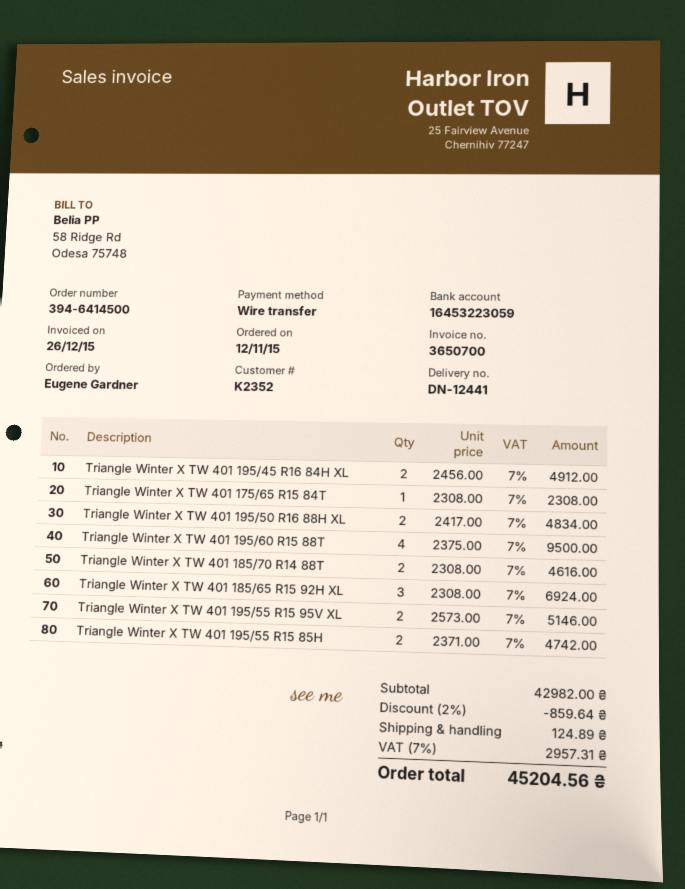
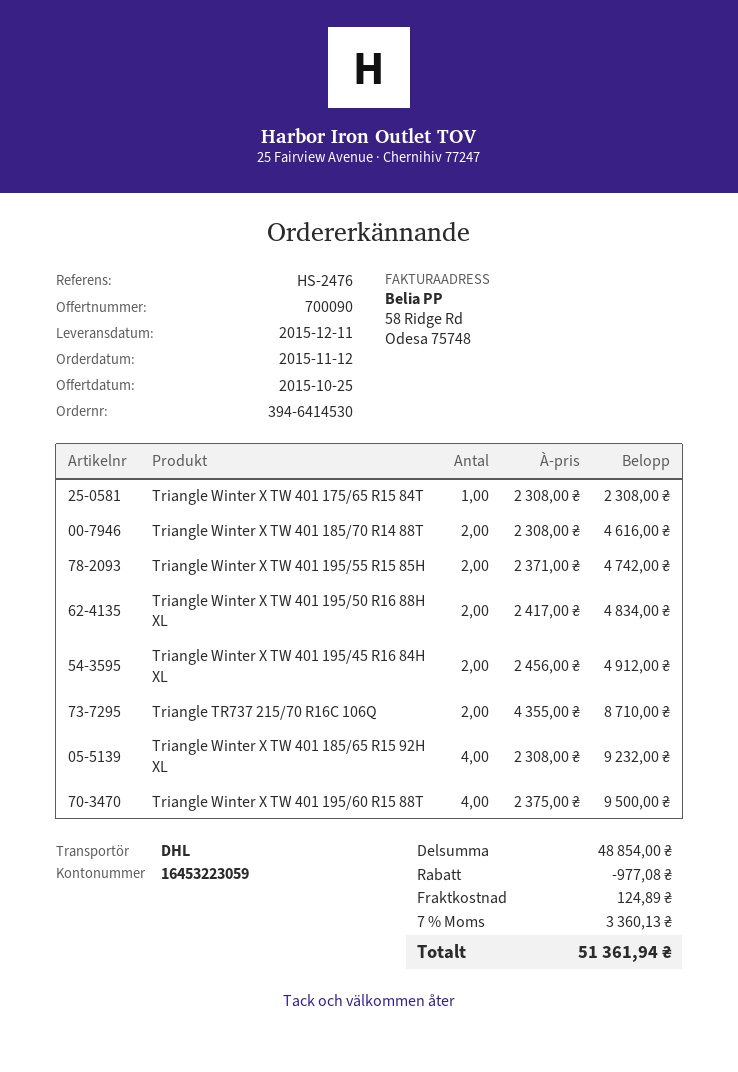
order number: 394-6414500 -> 394-6414530
Triangle Winter X TW 401 185/65 R15 92H XL: 3 x 2308.00 = 6924.00 -> 4 x 2308.00 = 9232.00
Triangle Winter X TW 401 195/55 R15 95V XL: 2 x 2573.00 = 5146.00 -> none
Triangle TR737 215/70 R16C 106Q: none -> 2 x 4355.00 = 8710.00
subtotal: 42982.00 -> 48854.00
discount: 859.64 -> 977.08
tax: 7% = 2957.31 -> 7% = 3360.13
total: 45204.56 -> 51361.94

